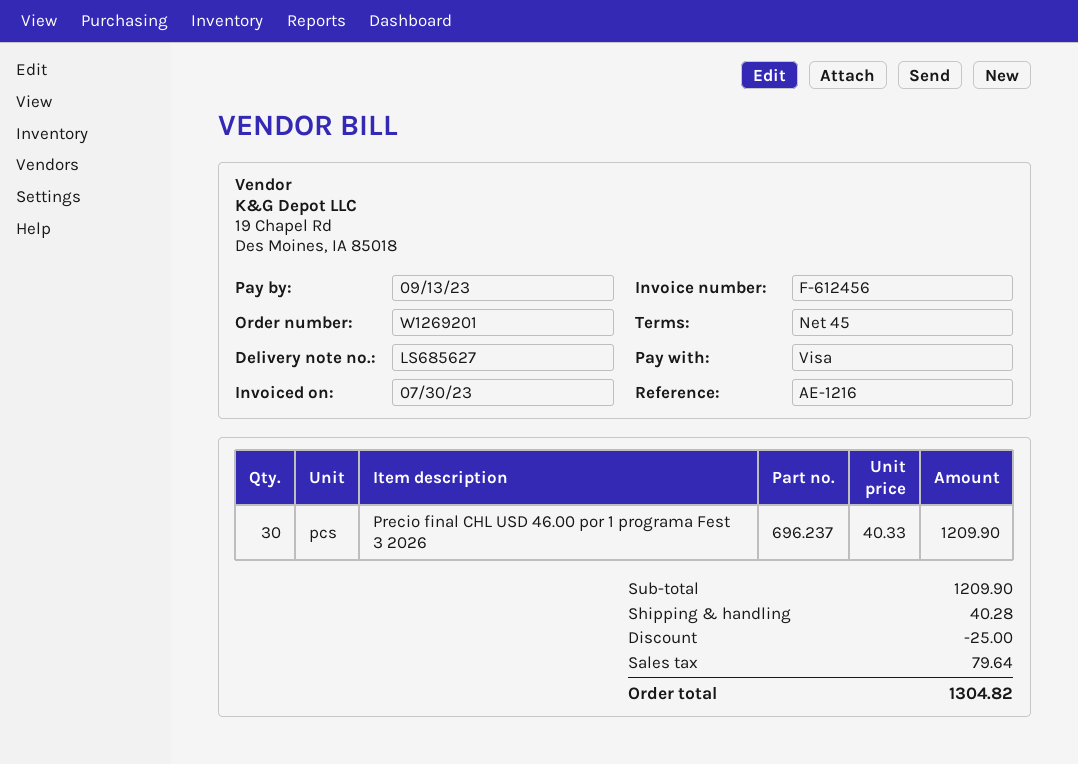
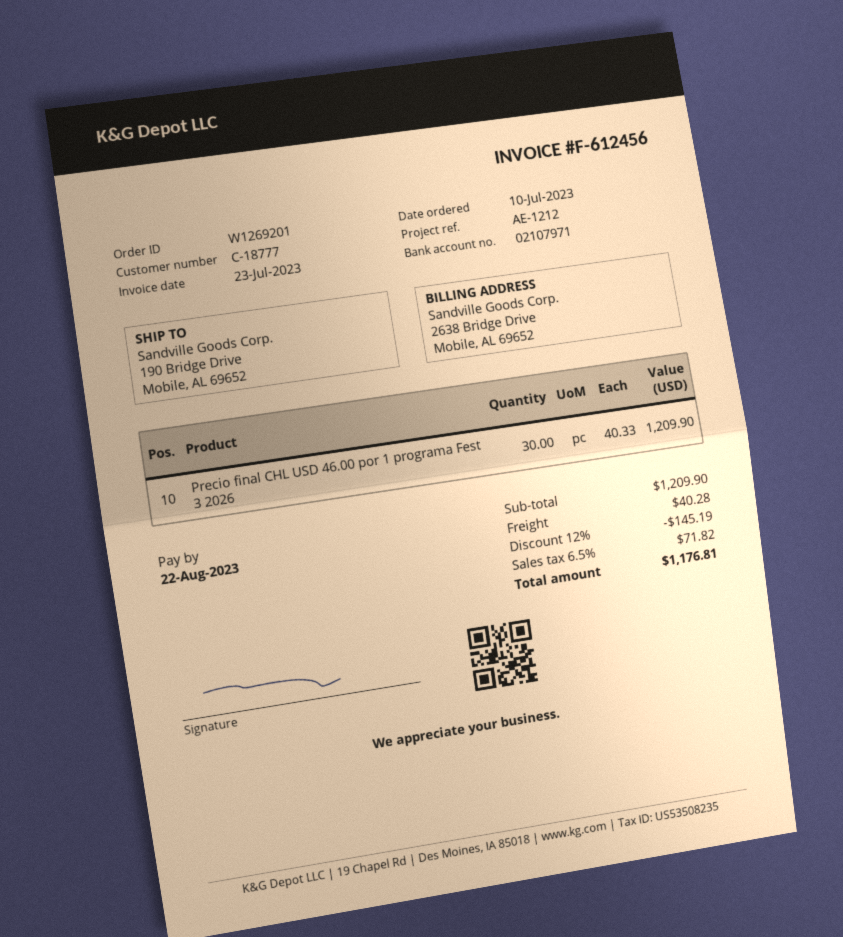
invoice date: 2023-07-30 -> 2023-07-23
due date: 2023-09-13 -> 2023-08-22
reference: AE-1216 -> AE-1212
discount: 25.00 -> 145.19
tax: 79.64 -> 71.82
total: 1304.82 -> 1176.81

